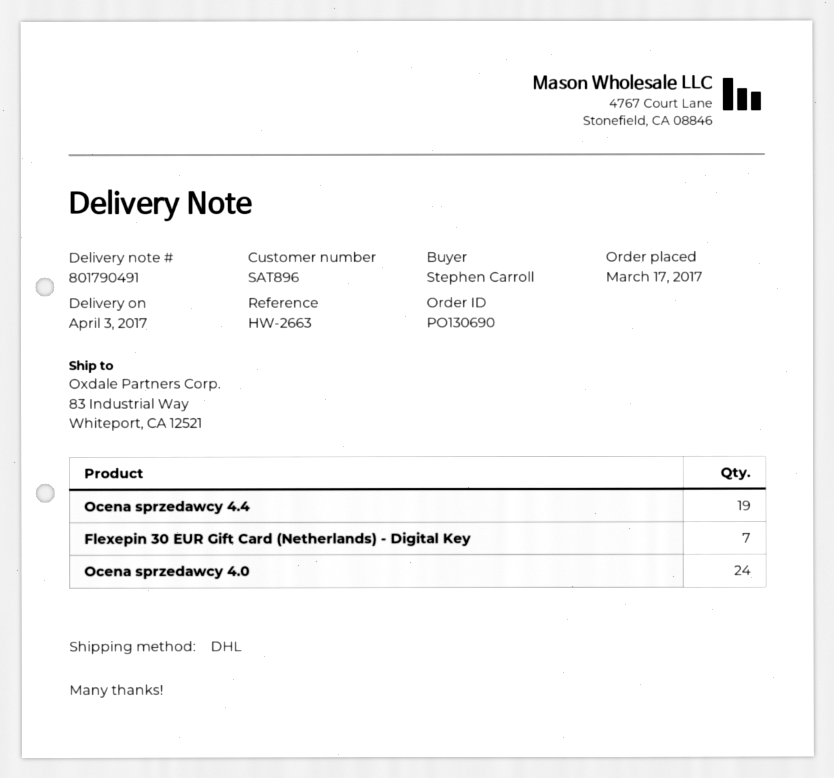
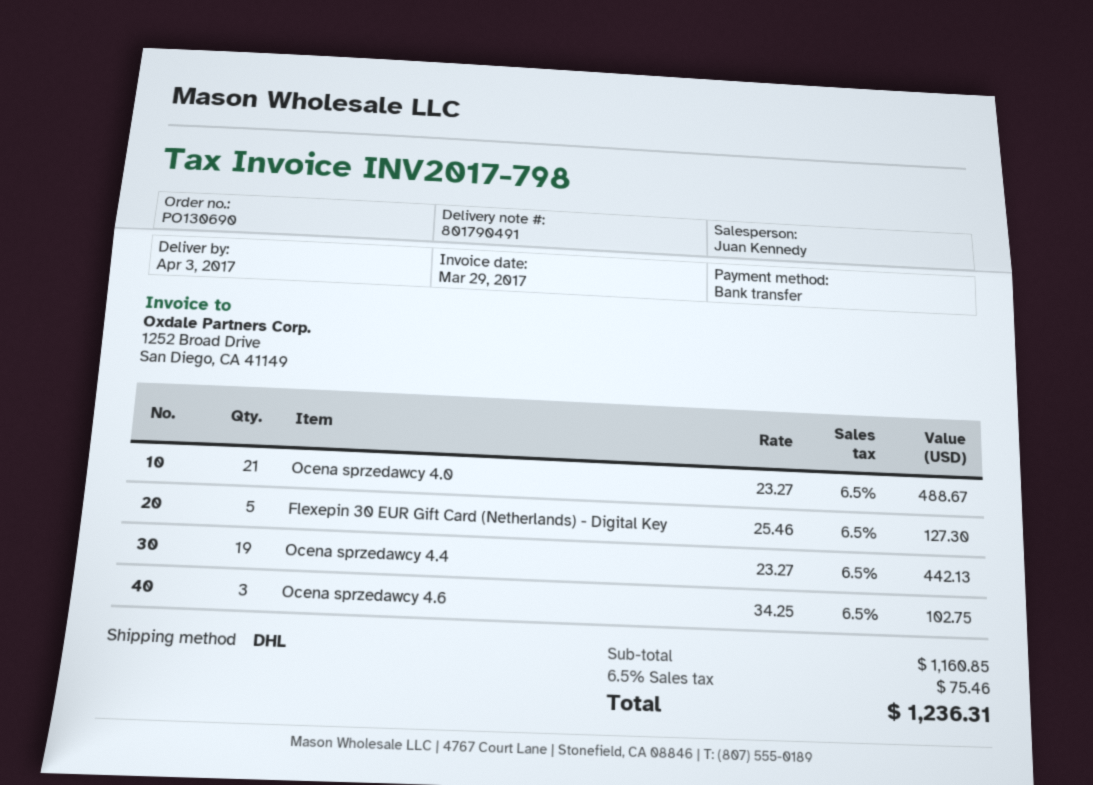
Flexepin 30 EUR Gift Card (Netherlands) - Digital Key: 7 -> 5
Ocena sprzedawcy 4.0: 24 -> 21
Ocena sprzedawcy 4.6: none -> 3

